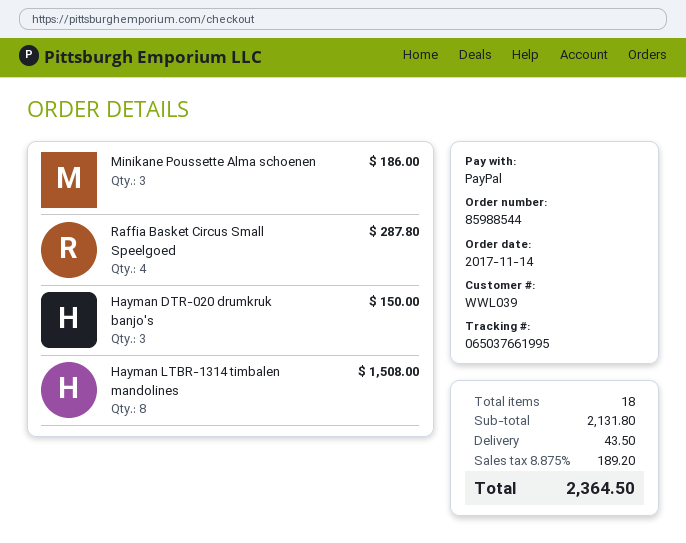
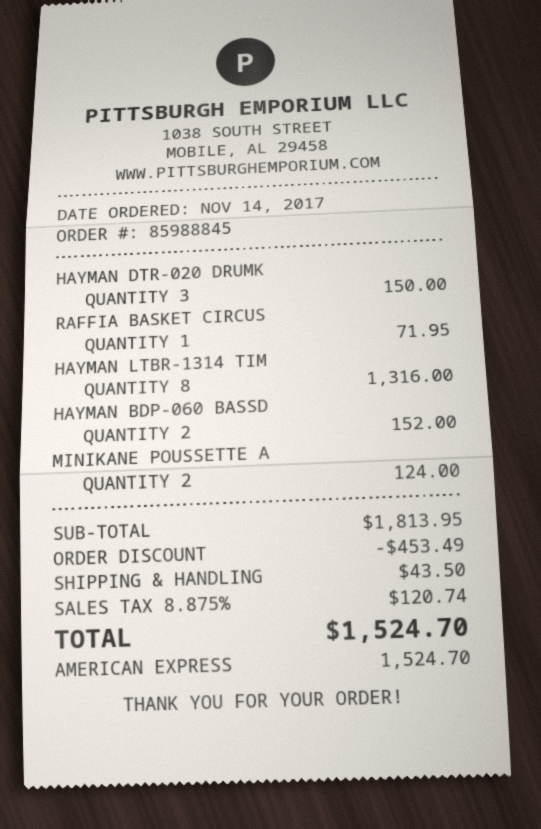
order number: 85988544 -> 85988845
payment method: PayPal -> American Express
Minikane Poussette Alma schoenen: 3 for 186.00 -> 2 for 124.00
Raffia Basket Circus Small Speelgoed: 4 for 287.80 -> 1 for 71.95
Hayman LTBR-1314 timbalen mandolines: 8 for 1508.00 -> 8 for 1316.00
HAYMAN BDP-060 BASSD: none -> 2 for 152.00
subtotal: 2131.80 -> 1813.95
discount: none -> 453.49
tax: 8.875% = 189.20 -> 8.875% = 120.74
total: 2364.50 -> 1524.70

